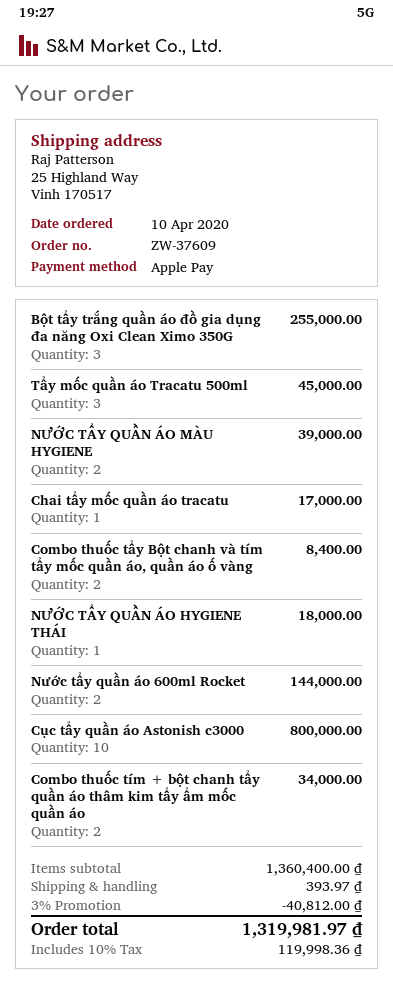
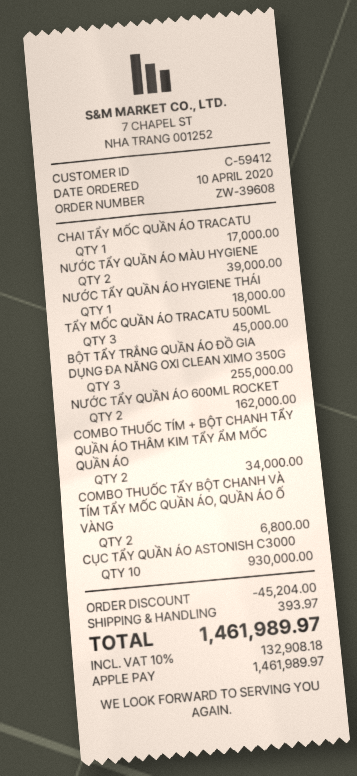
order number: ZW-37609 -> ZW-39608
Combo thuốc tẩy Bột chanh và tím tẩy mốc quần áo, quần áo ố vàng: 2 for 8400.00 -> 2 for 6800.00
Nước tẩy quần áo 600ml Rocket: 2 for 144000.00 -> 2 for 162000.00
Cục tẩy quần áo Astonish c3000: 10 for 800000.00 -> 10 for 930000.00
discount: 40812.00 -> 45204.00
tax: 10% = 119998.36 -> 10% = 132908.18
total: 1319981.97 -> 1461989.97

